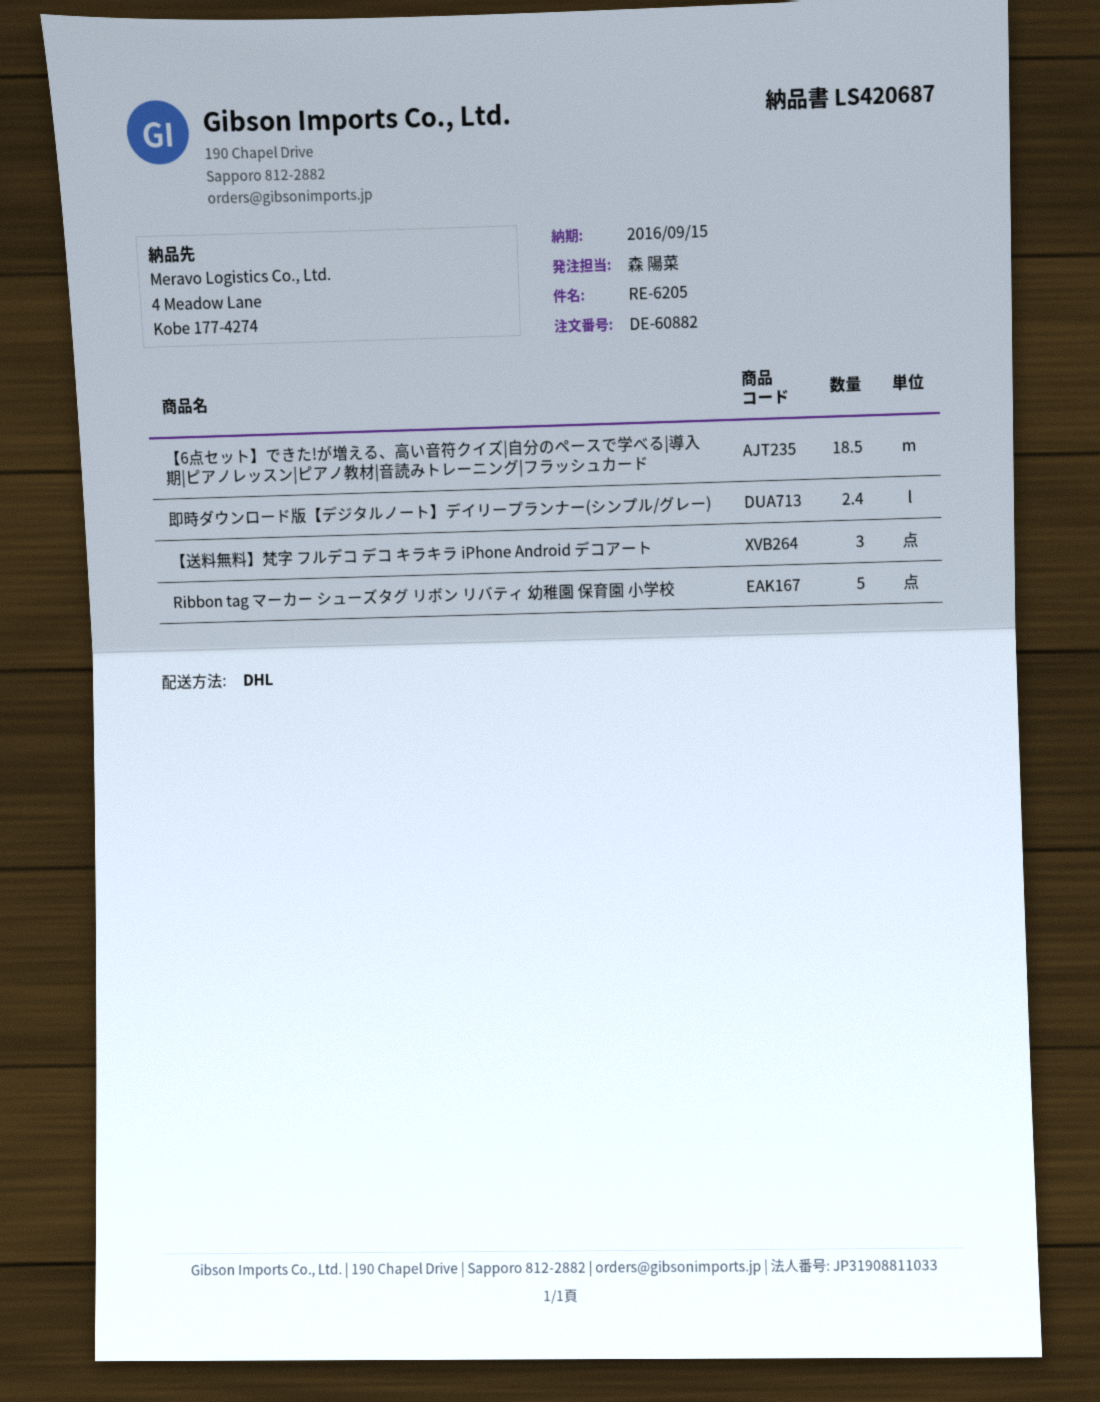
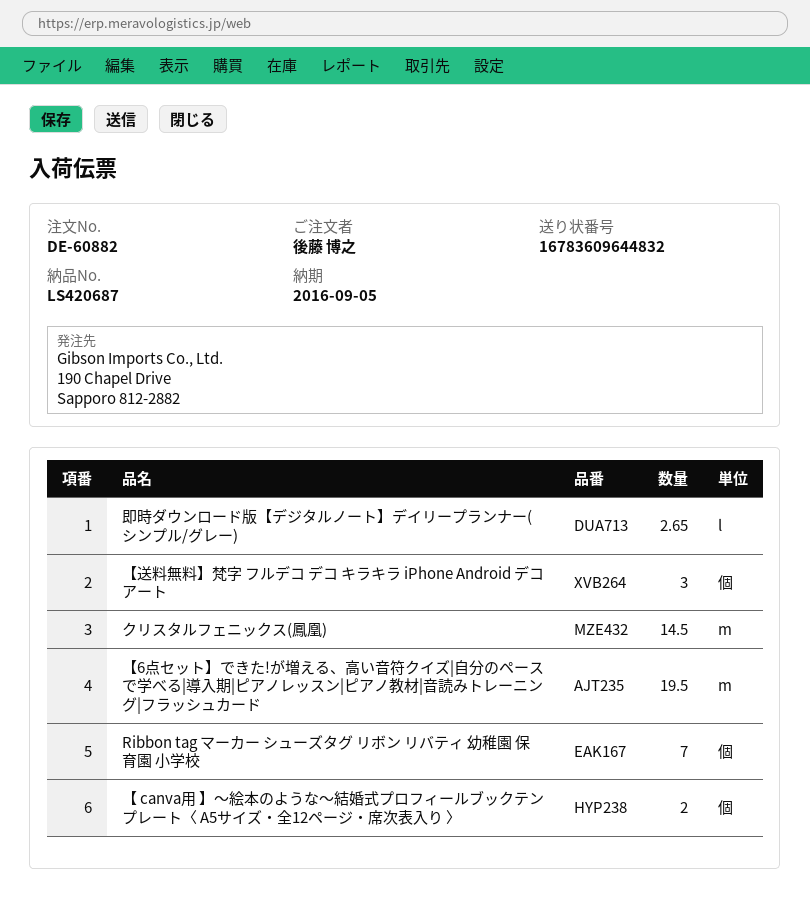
delivery date: 2016-09-15 -> 2016-09-05
ordered by: 森 陽菜 -> 後藤 博之
【6点セット】できた!が増える、高い音符クイズ|自分のペースで学べる|導入期|ピアノレッスン|ピアノ教材|音読みトレーニング|フラッシュカード: 18.5 -> 19.5
即時ダウンロード版【デジタルノート】デイリープランナー(シンプル/グレー): 2.4 -> 2.65
Ribbon tag マーカー シューズタグ リボン リバティ 幼稚園 保育園 小学校: 5 -> 7
クリスタルフェニックス(鳳凰): none -> 14.5
【 canva用 】〜絵本のような〜結婚式プロフィールブックテンプレート〈 A5サイズ・全12ページ・席次表入り 〉: none -> 2

